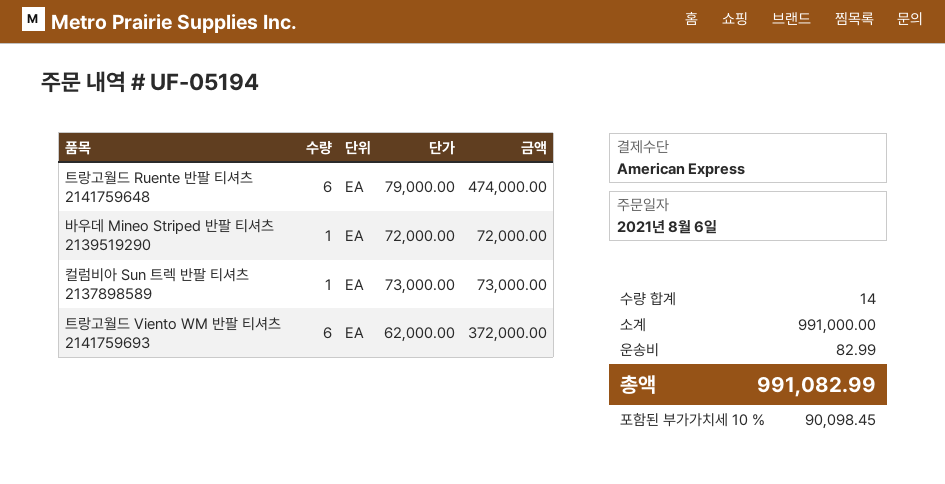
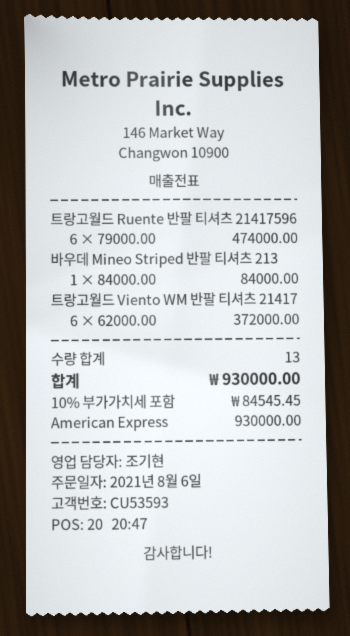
바우데 Mineo Striped 반팔 티셔츠 2139519290: 1 x 72000.00 = 72000.00 -> 1 x 84000.00 = 84000.00
컬럼비아 Sun 트렉 반팔 티셔츠 2137898589: 1 x 73000.00 = 73000.00 -> none
total quantity: 14 -> 13
shipping: 82.99 -> none
tax: 10% = 90098.45 -> 10% = 84545.45
total: 991082.99 -> 930000.00

